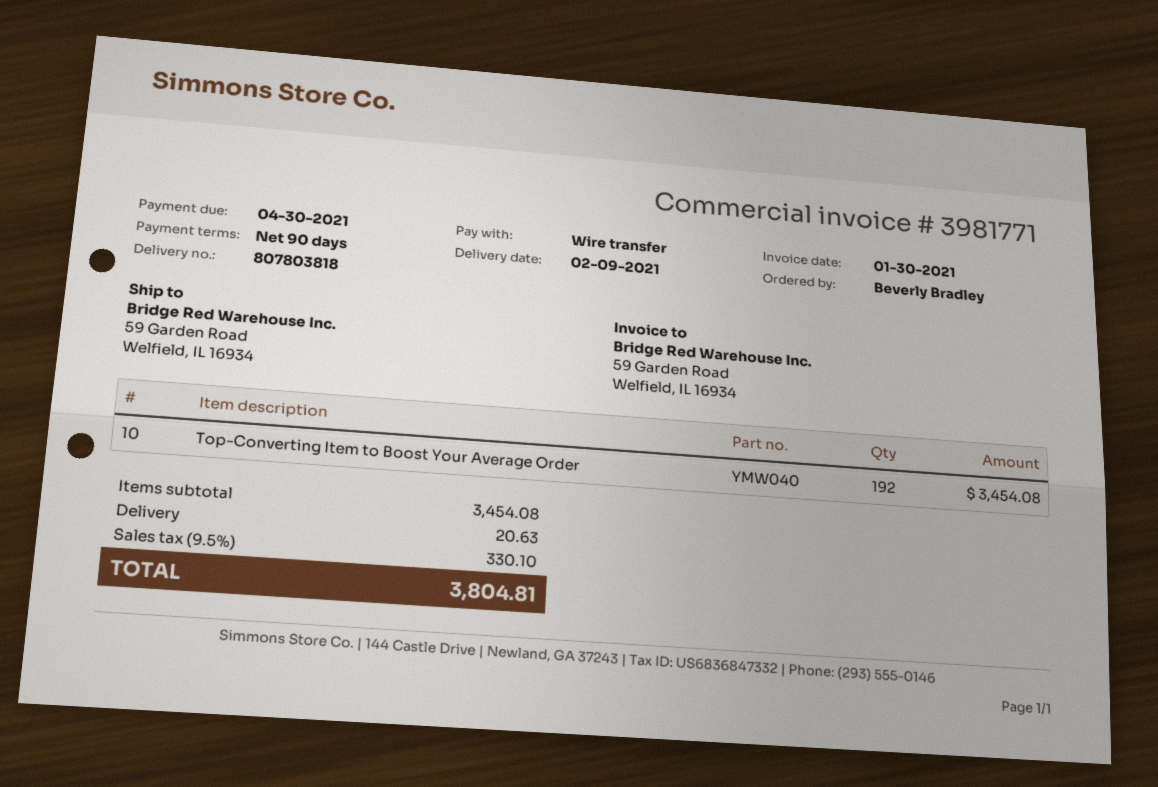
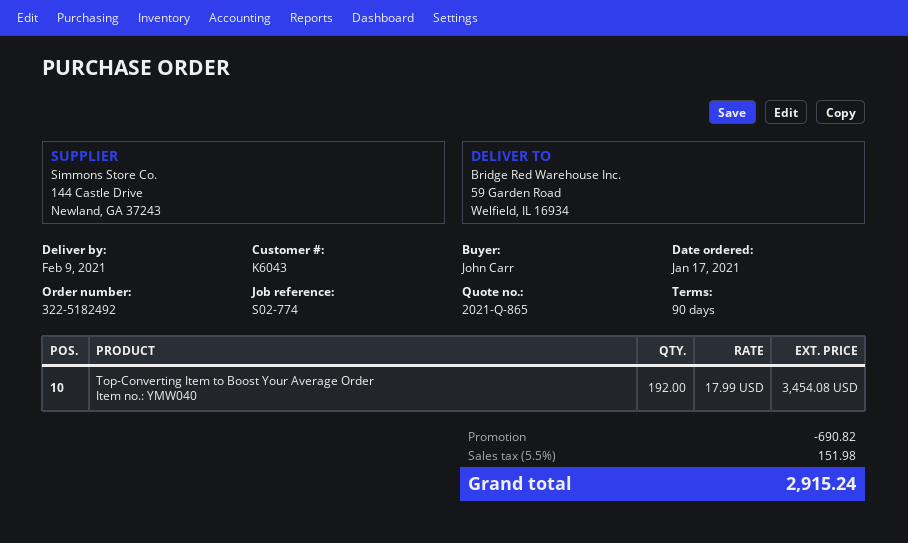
ordered by: Beverly Bradley -> John Carr
discount: none -> 690.82
shipping: 20.63 -> none
tax: 9.5% = 330.10 -> 5.5% = 151.98
total: 3804.81 -> 2915.24

